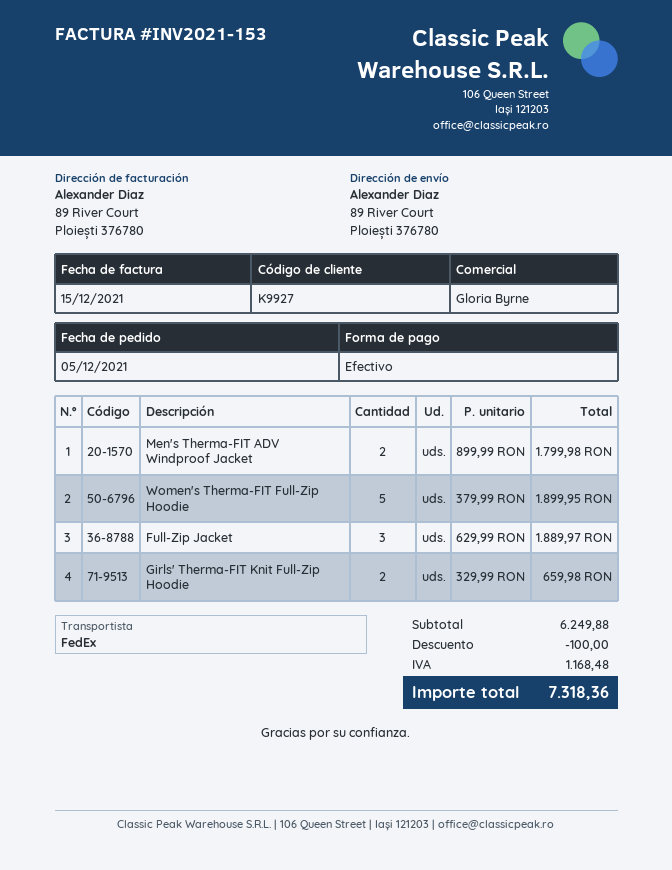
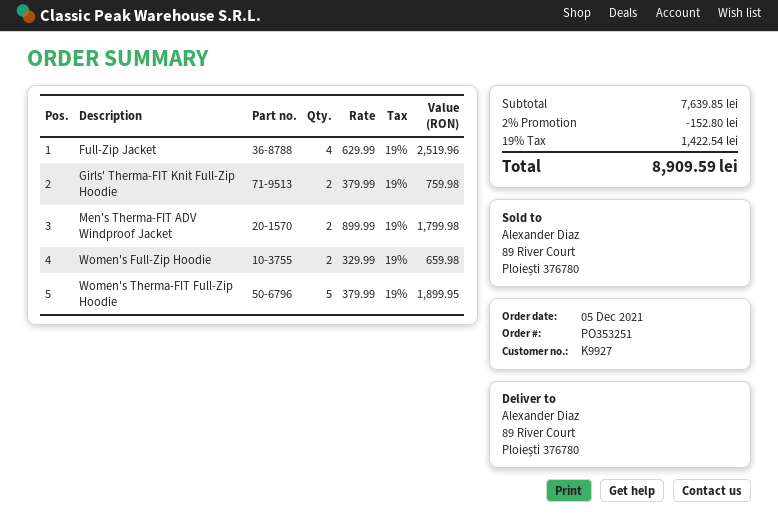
Full-Zip Jacket: 3 x 629.99 = 1889.97 -> 4 x 629.99 = 2519.96
Girls' Therma-FIT Knit Full-Zip Hoodie: 2 x 329.99 = 659.98 -> 2 x 379.99 = 759.98
Women's Full-Zip Hoodie: none -> 2 x 329.99 = 659.98
subtotal: 6249.88 -> 7639.85
discount: 100.00 -> 152.80
tax: 1168.48 -> 1422.54
total: 7318.36 -> 8909.59

